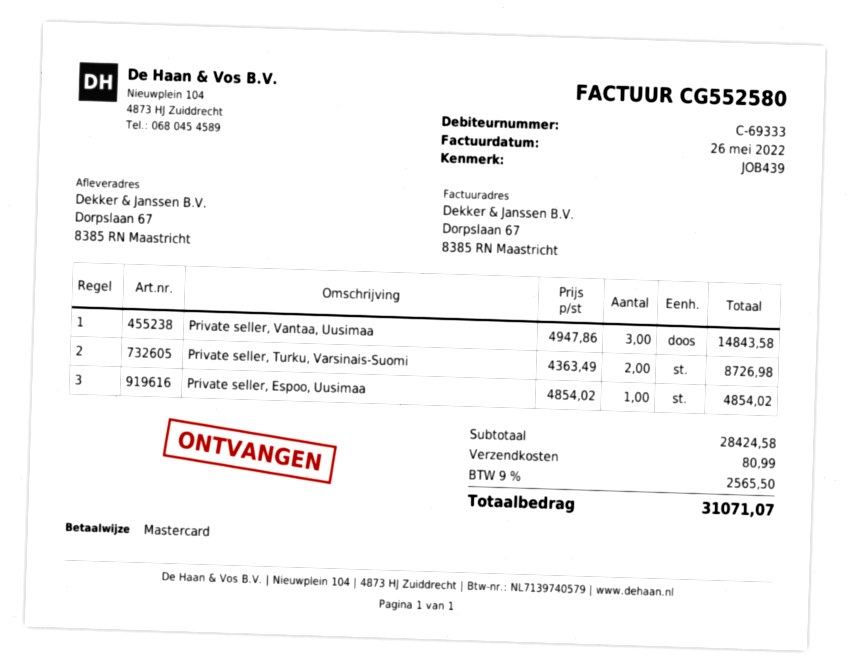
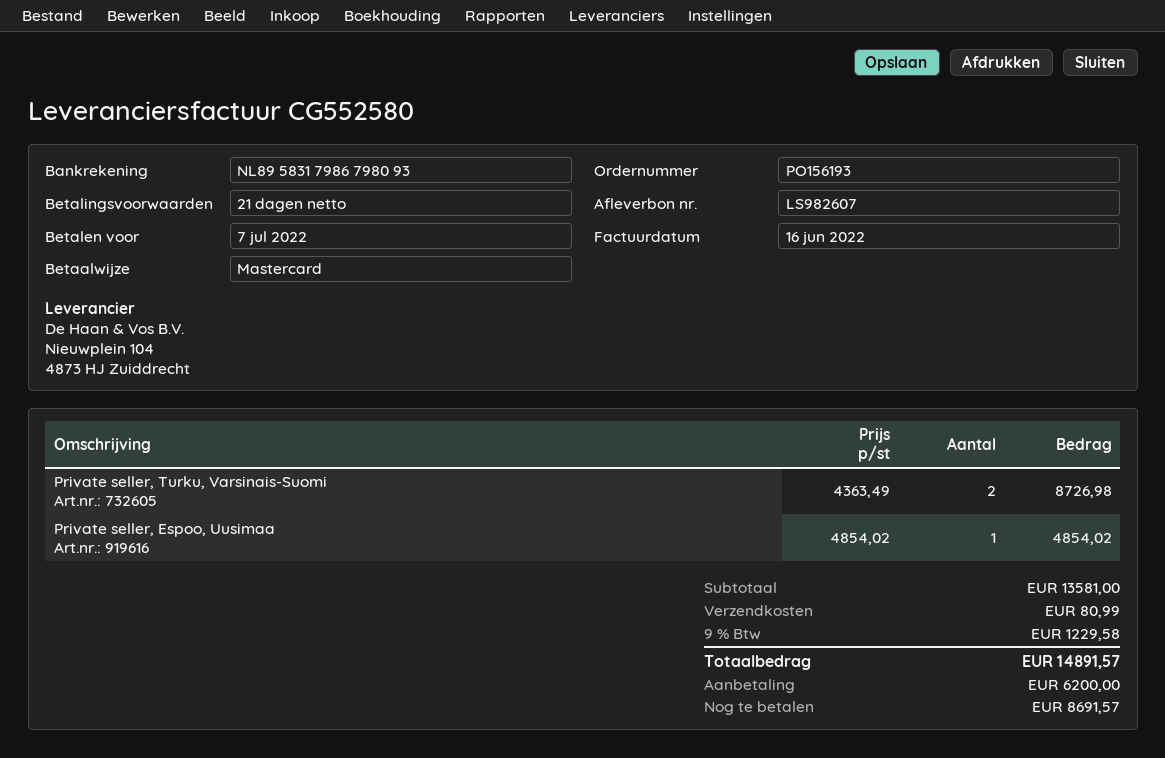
invoice date: 2022-05-26 -> 2022-06-16
Private seller, Vantaa, Uusimaa: 3 x 4947.86 = 14843.58 -> none
subtotal: 28424.58 -> 13581.00
tax: 9% = 2565.50 -> 9% = 1229.58
total: 31071.07 -> 14891.57

